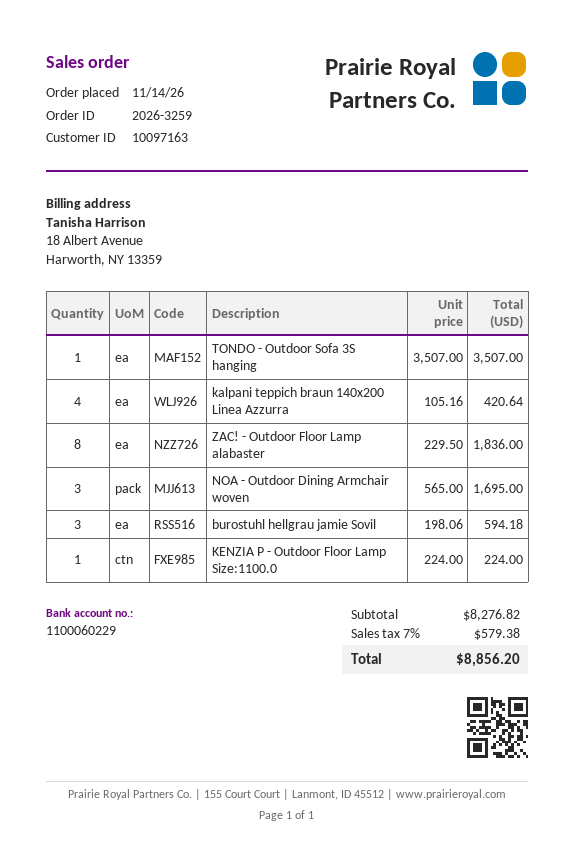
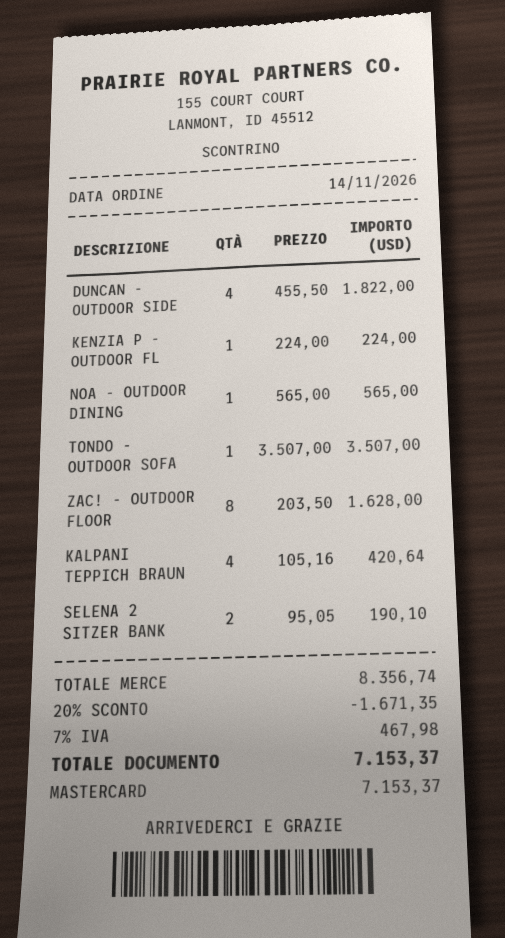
ZAC! - Outdoor Floor Lamp alabaster: 8 x 229.50 = 1836.00 -> 8 x 203.50 = 1628.00
NOA - Outdoor Dining Armchair woven: 3 x 565.00 = 1695.00 -> 1 x 565.00 = 565.00
burostuhl hellgrau jamie Sovil: 3 x 198.06 = 594.18 -> none
DUNCAN - OUTDOOR SIDE: none -> 4 x 455.50 = 1822.00
SELENA 2 SITZER BANK: none -> 2 x 95.05 = 190.10
subtotal: 8276.82 -> 8356.74
discount: none -> 20% = 1671.35
tax: 7% = 579.38 -> 7% = 467.98
total: 8856.20 -> 7153.37

